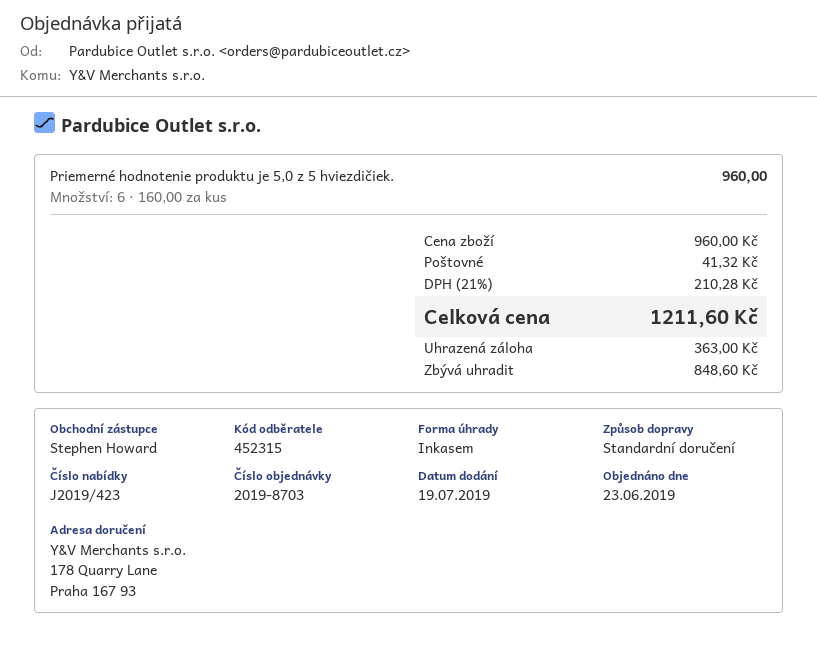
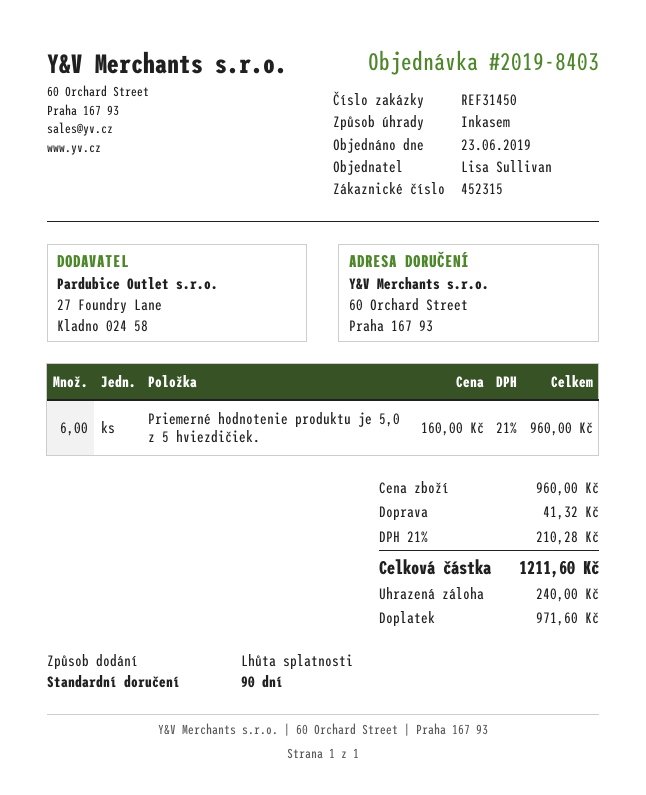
order number: 2019-8703 -> 2019-8403
ship to: 178 Quarry Lane, Praha 167 93 -> 60 Orchard Street, Praha 167 93
deposit: 363.00 -> 240.00
balance: 848.60 -> 971.60

